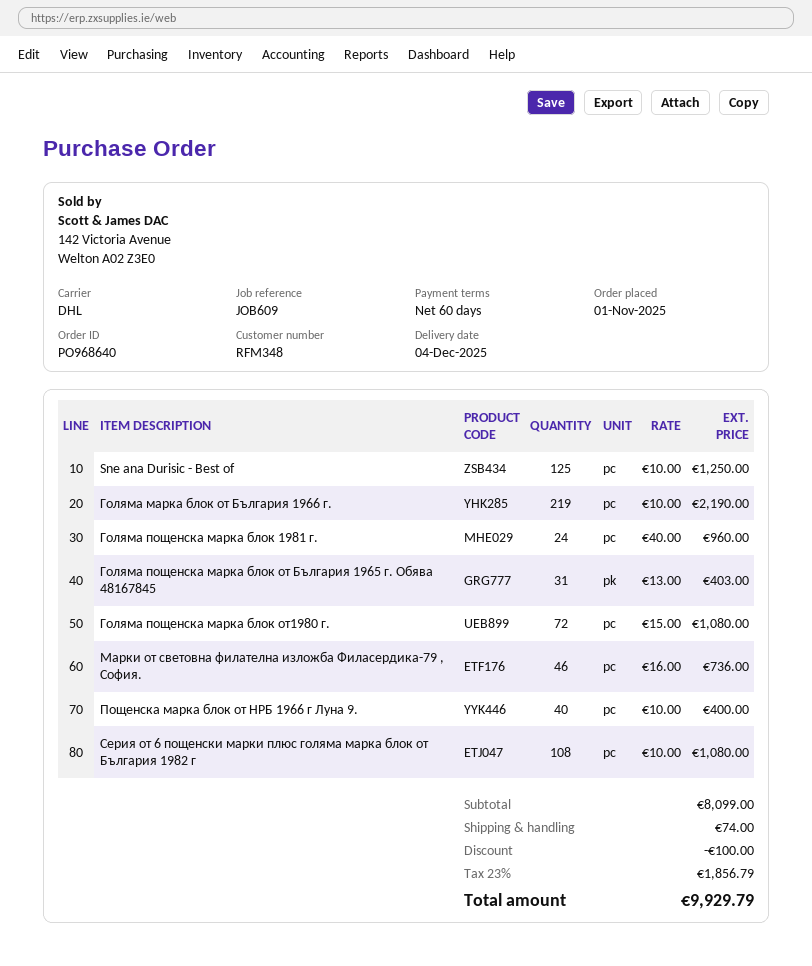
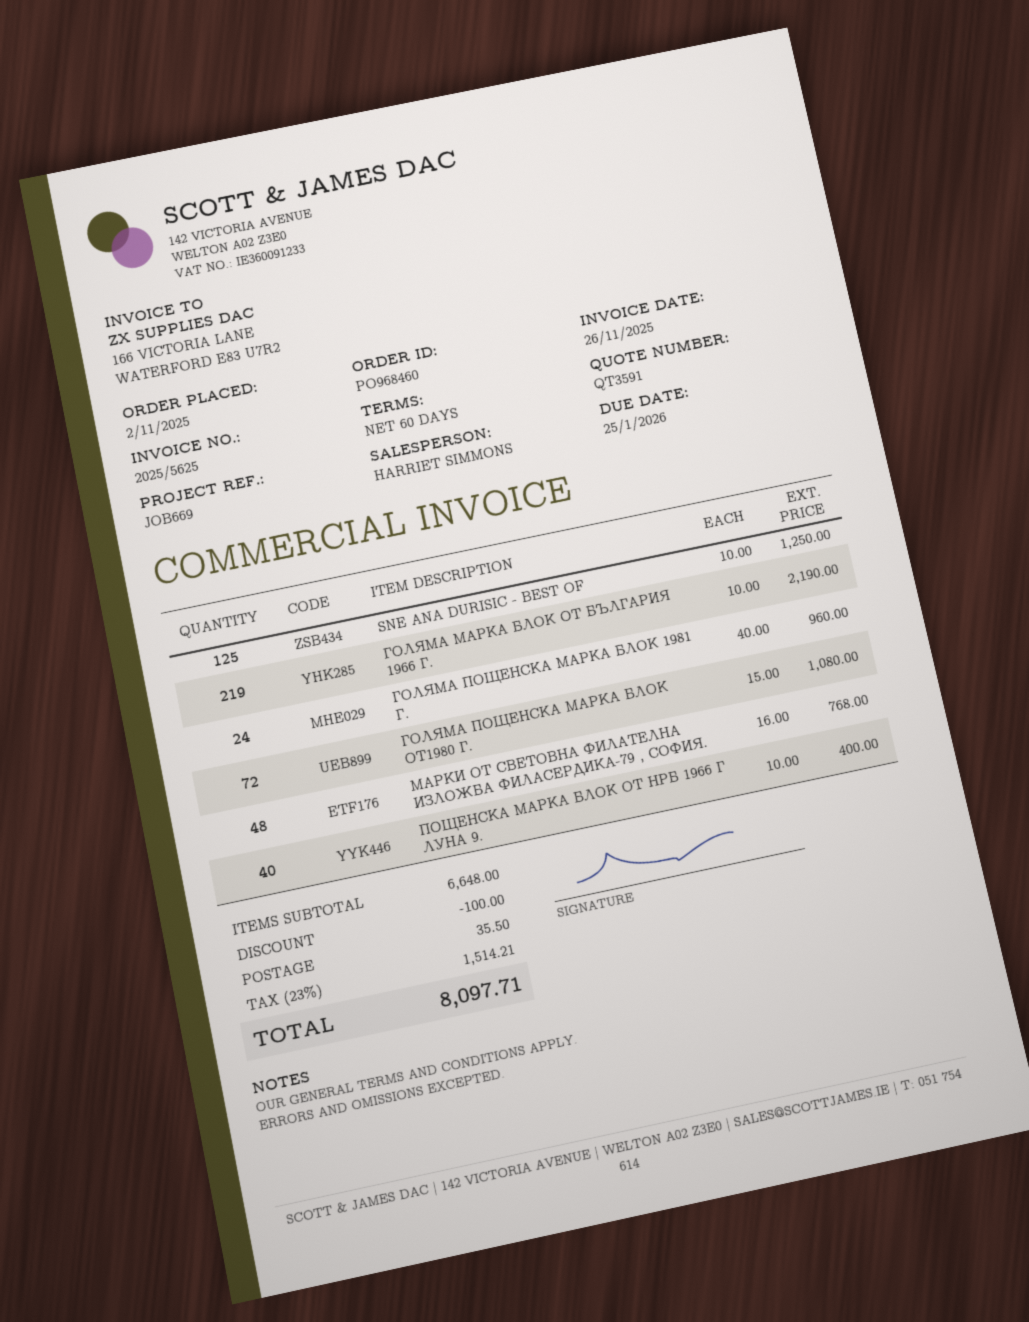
order number: PO968640 -> PO968460
order date: 2025-11-01 -> 2025-11-02
reference: JOB609 -> JOB669
Голяма пощенска марка блок от България 1965 г. Обява 48167845: 31 x 13.00 = 403.00 -> none
Марки от световна филателна изложба Филасердика-79 , София.: 46 x 16.00 = 736.00 -> 48 x 16.00 = 768.00
Серия от 6 пощенски марки плюс голяма марка блок от България 1982 г: 108 x 10.00 = 1080.00 -> none
subtotal: 8099.00 -> 6648.00
shipping: 74.00 -> 35.50
tax: 23% = 1856.79 -> 23% = 1514.21
total: 9929.79 -> 8097.71

